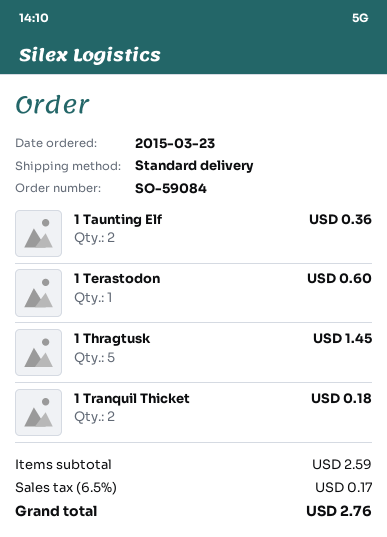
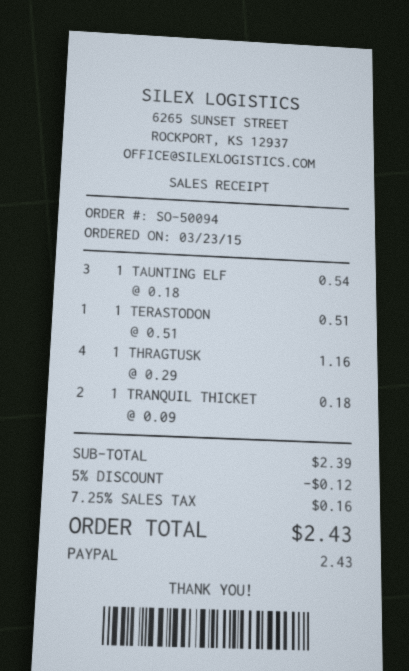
order number: SO-59084 -> SO-50094
1 Taunting Elf: 2 for 0.36 -> 3 for 0.54
1 Terastodon: 1 for 0.60 -> 1 for 0.51
1 Thragtusk: 5 for 1.45 -> 4 for 1.16
subtotal: 2.59 -> 2.39
discount: none -> 5% = 0.12
tax: 6.5% = 0.17 -> 7.25% = 0.16
total: 2.76 -> 2.43

